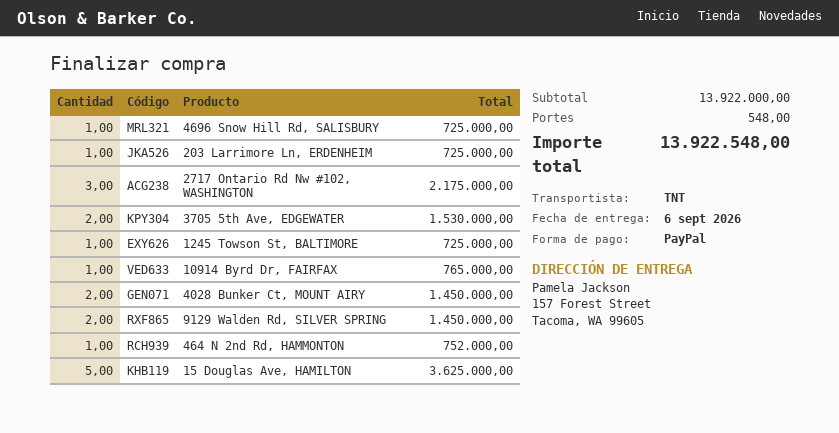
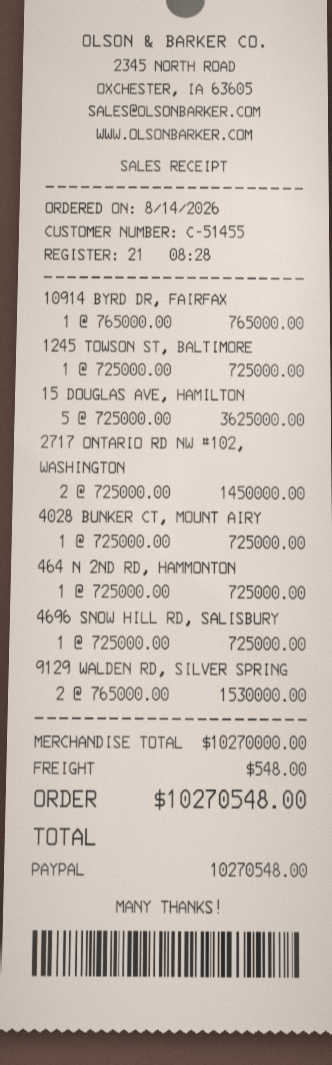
203 Larrimore Ln, ERDENHEIM: 1 for 725000.00 -> none
2717 Ontario Rd Nw #102, WASHINGTON: 3 for 2175000.00 -> 2 for 1450000.00
3705 5th Ave, EDGEWATER: 2 for 1530000.00 -> none
4028 Bunker Ct, MOUNT AIRY: 2 for 1450000.00 -> 1 for 725000.00
9129 Walden Rd, SILVER SPRING: 2 for 1450000.00 -> 2 for 1530000.00
464 N 2nd Rd, HAMMONTON: 1 for 752000.00 -> 1 for 725000.00
subtotal: 13922000.00 -> 10270000.00
total: 13922548.00 -> 10270548.00

